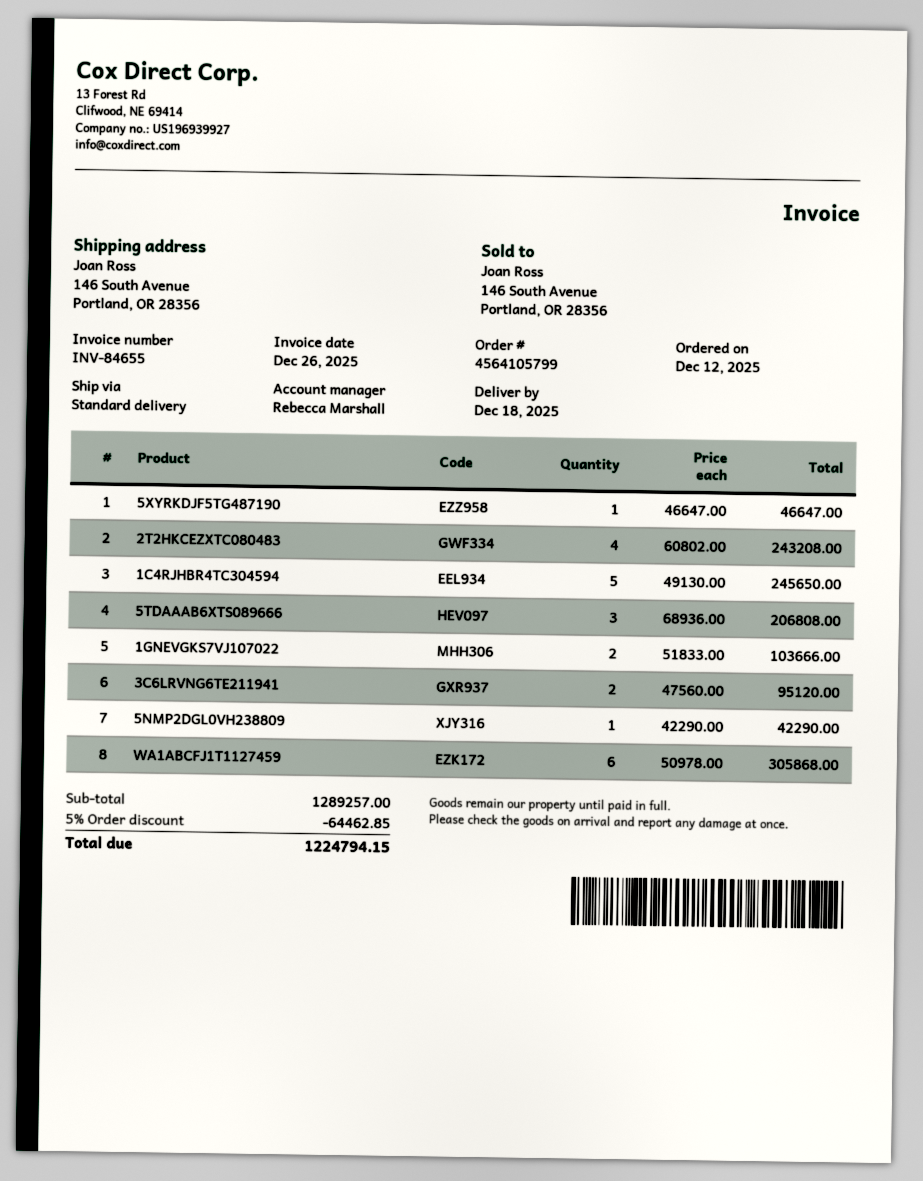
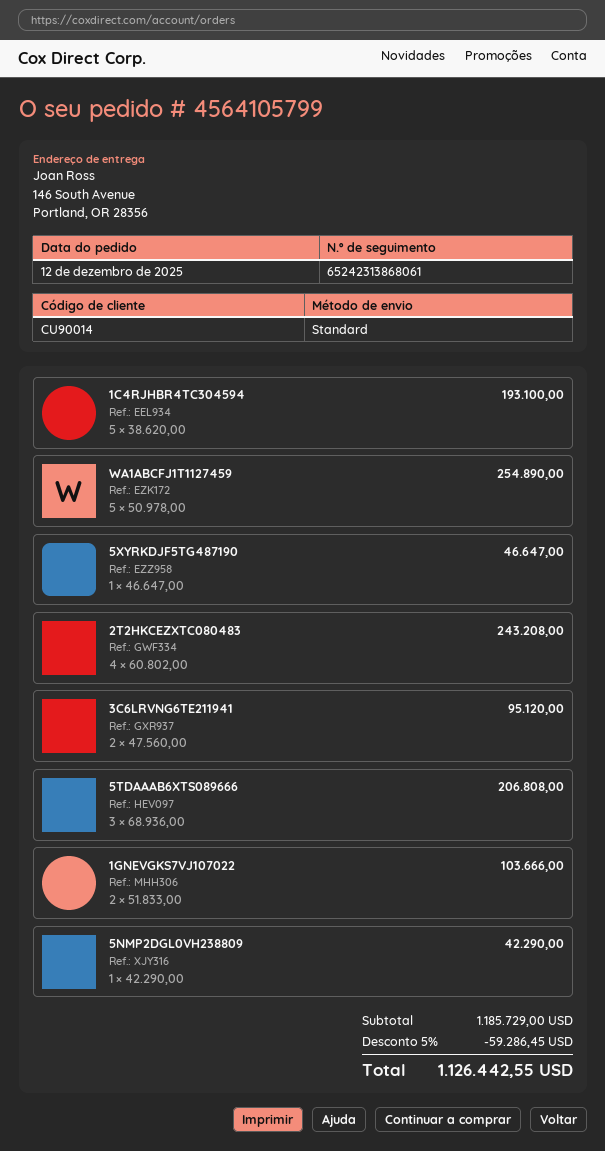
1C4RJHBR4TC304594: 5 x 49130.00 = 245650.00 -> 5 x 38620.00 = 193100.00
WA1ABCFJ1T1127459: 6 x 50978.00 = 305868.00 -> 5 x 50978.00 = 254890.00
subtotal: 1289257.00 -> 1185729.00
discount: 5% = 64462.85 -> 5% = 59286.45
total: 1224794.15 -> 1126442.55

